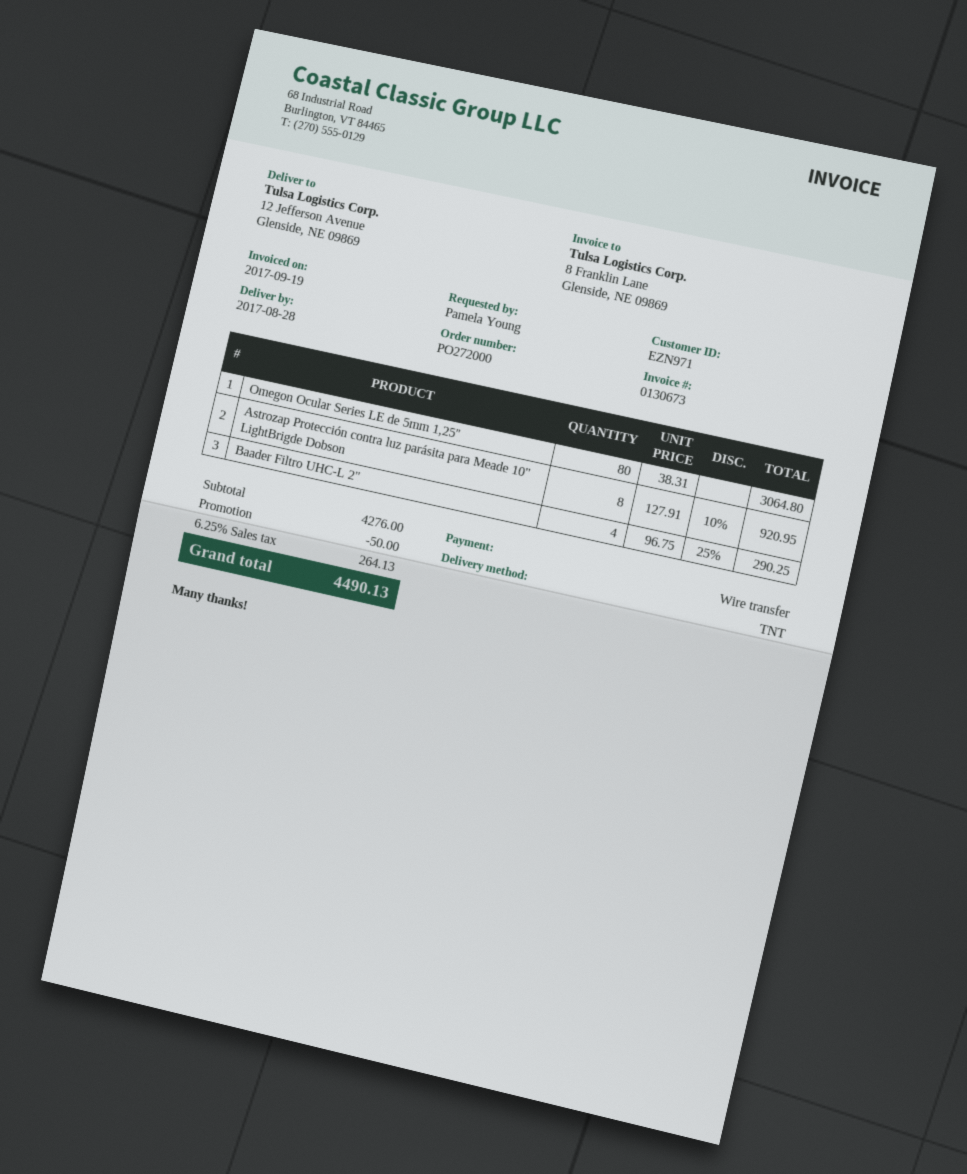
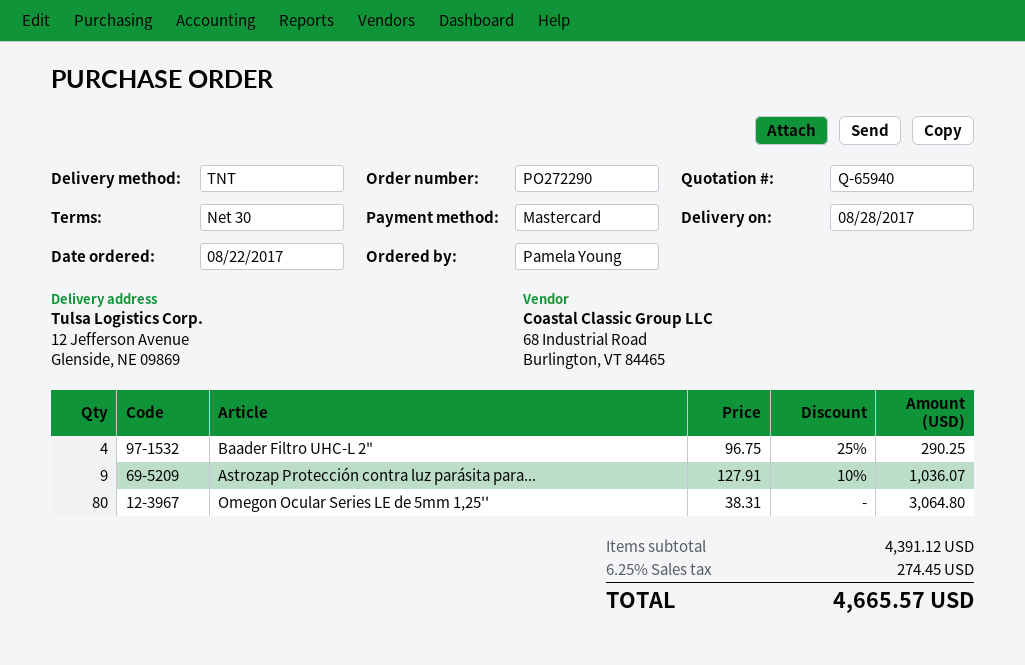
order number: PO272000 -> PO272290
payment method: bank transfer -> Mastercard
Astrozap Protección contra luz parásita para Meade 10" LightBrigde Dobson: 8 x 127.91 - 10% = 920.95 -> 9 x 127.91 - 10% = 1036.07
subtotal: 4276.00 -> 4391.12
discount: 50.00 -> none
tax: 6.25% = 264.13 -> 6.25% = 274.45
total: 4490.13 -> 4665.57

